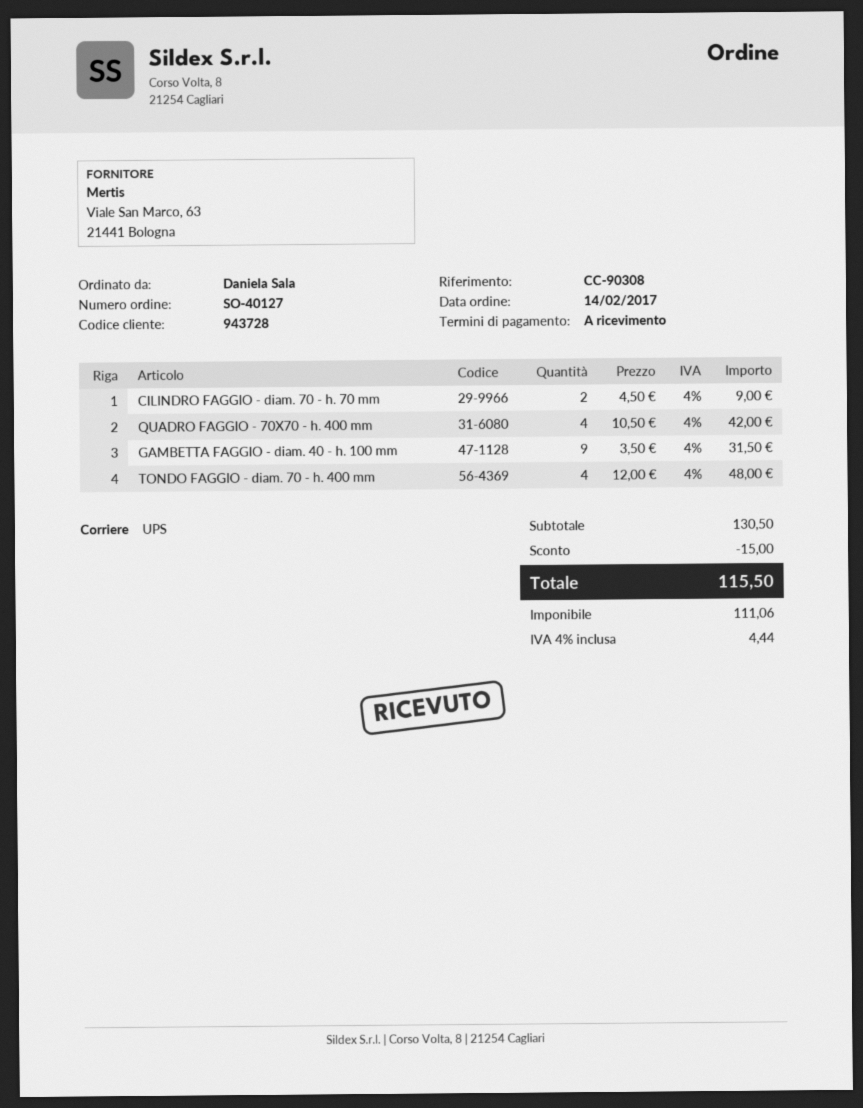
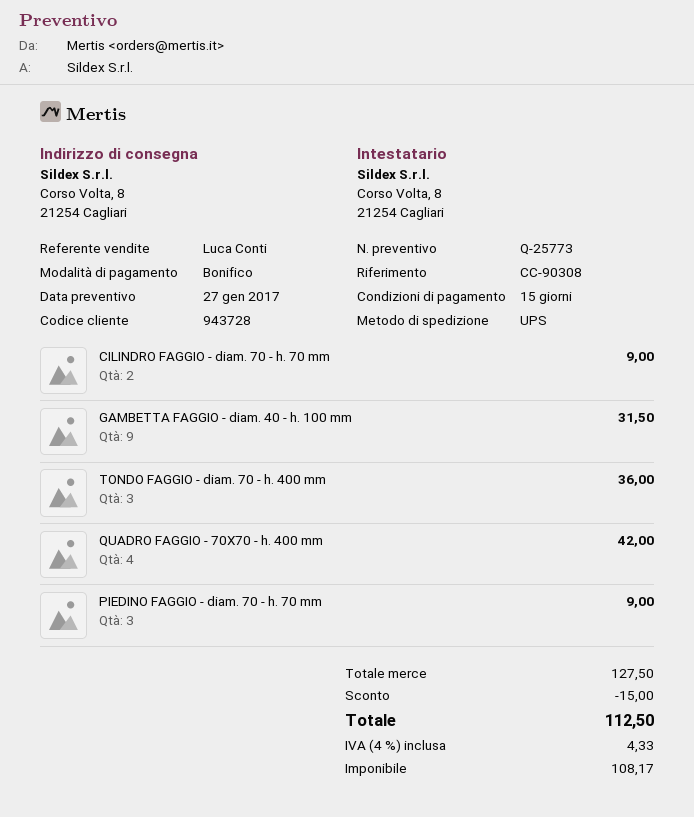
payment terms: on receipt -> 15 days
TONDO FAGGIO - diam. 70 - h. 400 mm: 4 for 48.00 -> 3 for 36.00
PIEDINO FAGGIO - diam. 70 - h. 70 mm: none -> 3 for 9.00
subtotal: 130.50 -> 127.50
net: 111.06 -> 108.17
tax: 4% = 4.44 -> 4% = 4.33
total: 115.50 -> 112.50

